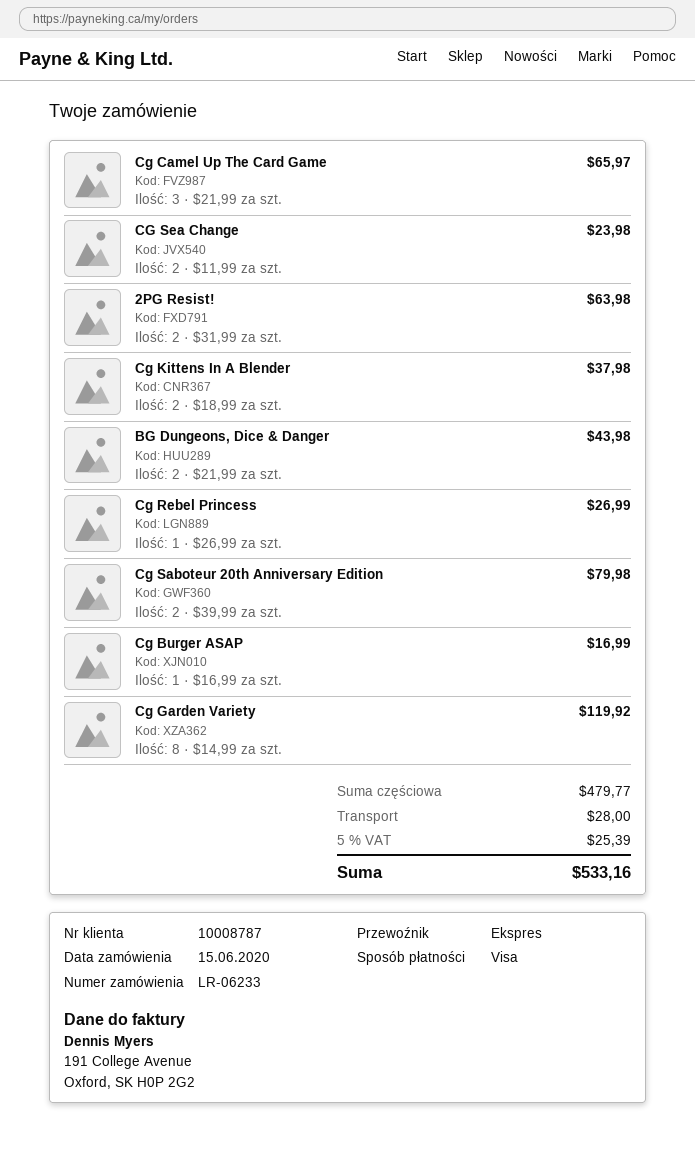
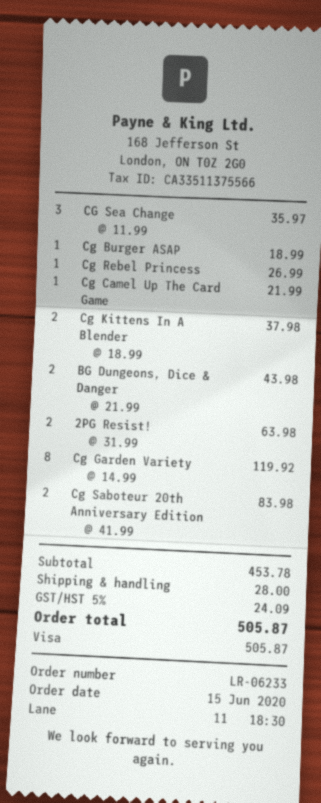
Cg Camel Up The Card Game: 3 x 21.99 = 65.97 -> 1 x 21.99 = 21.99
CG Sea Change: 2 x 11.99 = 23.98 -> 3 x 11.99 = 35.97
Cg Saboteur 20th Anniversary Edition: 2 x 39.99 = 79.98 -> 2 x 41.99 = 83.98
Cg Burger ASAP: 1 x 16.99 = 16.99 -> 1 x 18.99 = 18.99
subtotal: 479.77 -> 453.78
tax: 5% = 25.39 -> 5% = 24.09
total: 533.16 -> 505.87

